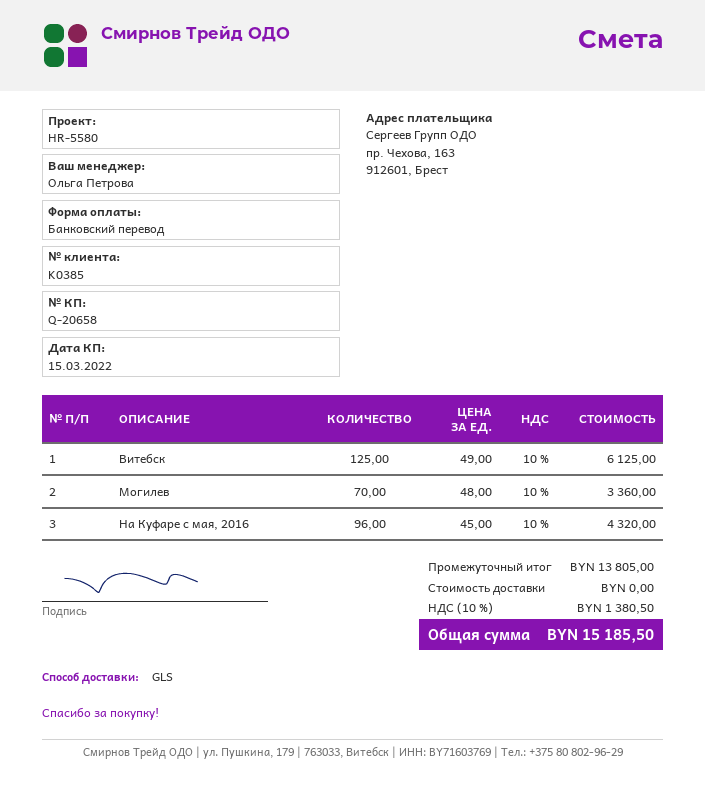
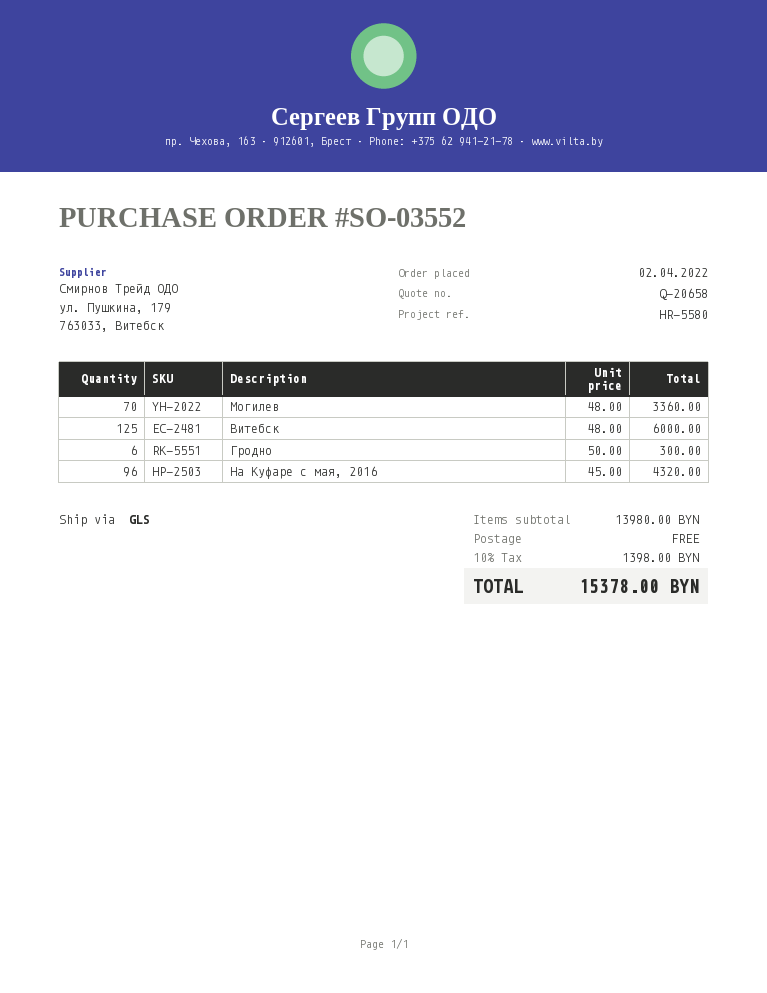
Витебск: 125 x 49.00 = 6125.00 -> 125 x 48.00 = 6000.00
Гродно: none -> 6 x 50.00 = 300.00
subtotal: 13805.00 -> 13980.00
tax: 10% = 1380.50 -> 10% = 1398.00
total: 15185.50 -> 15378.00

